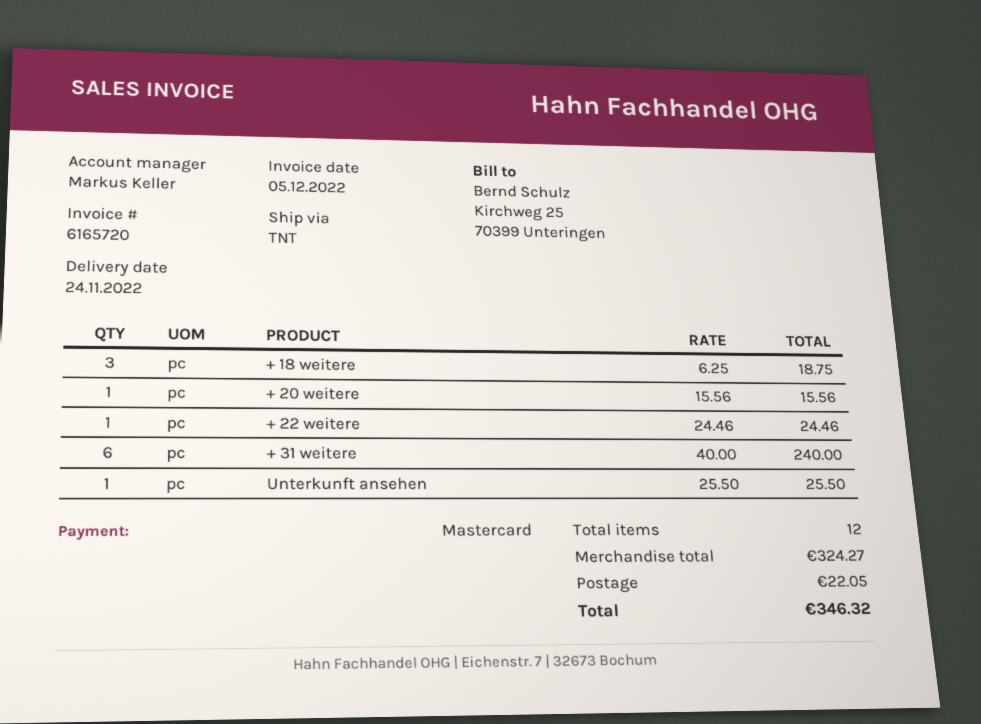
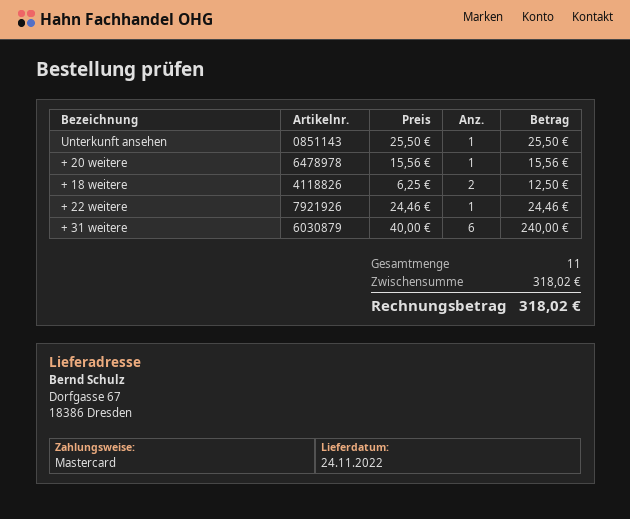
+ 18 weitere: 3 x 6.25 = 18.75 -> 2 x 6.25 = 12.50
total quantity: 12 -> 11
subtotal: 324.27 -> 318.02
shipping: 22.05 -> none
total: 346.32 -> 318.02

